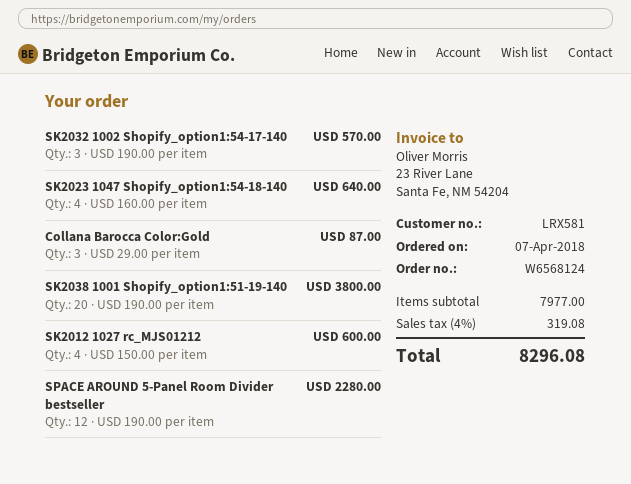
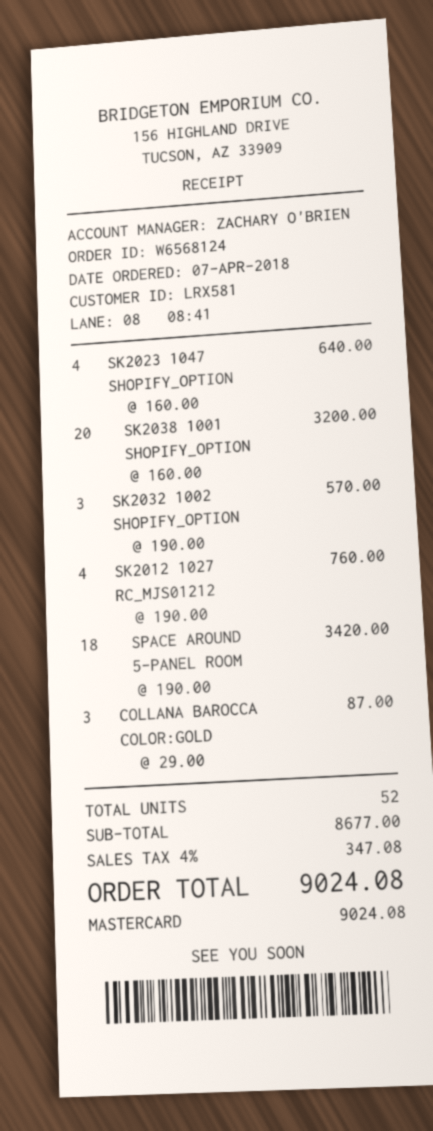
SK2038 1001 Shopify_option1:51-19-140: 20 x 190.00 = 3800.00 -> 20 x 160.00 = 3200.00
SK2012 1027 rc_MJS01212: 4 x 150.00 = 600.00 -> 4 x 190.00 = 760.00
SPACE AROUND 5-Panel Room Divider bestseller: 12 x 190.00 = 2280.00 -> 18 x 190.00 = 3420.00
subtotal: 7977.00 -> 8677.00
tax: 4% = 319.08 -> 4% = 347.08
total: 8296.08 -> 9024.08

